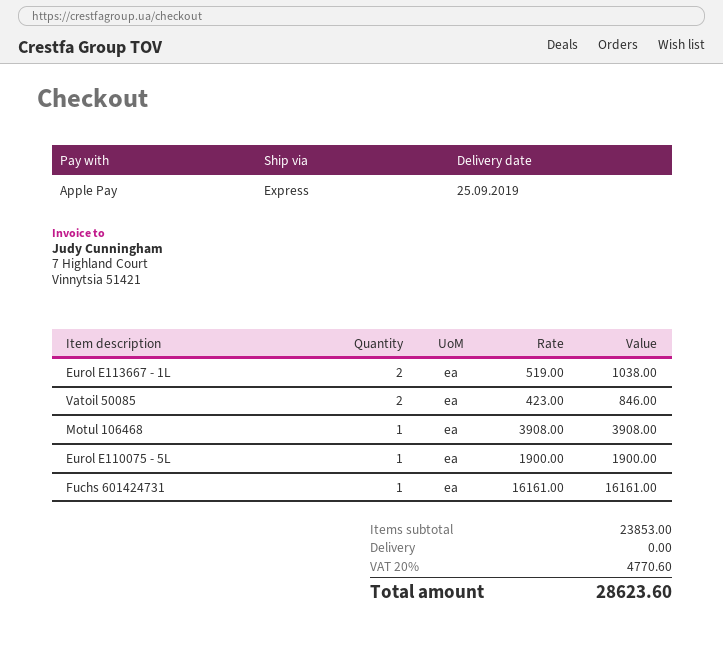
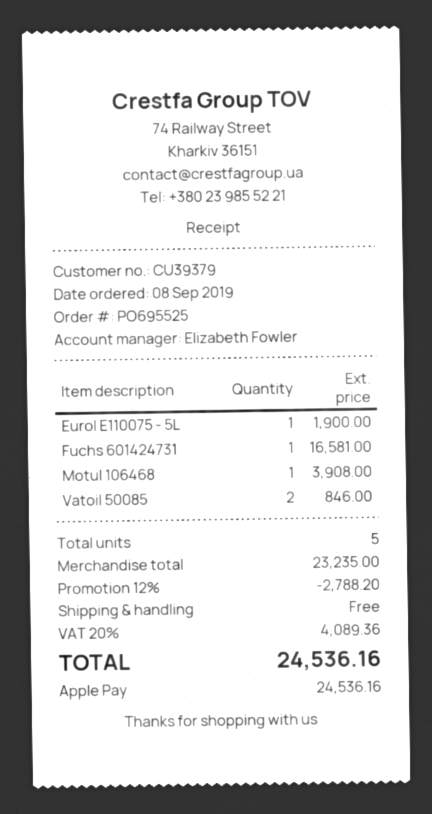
Eurol E113667 - 1L: 2 for 1038.00 -> none
Fuchs 601424731: 1 for 16161.00 -> 1 for 16581.00
subtotal: 23853.00 -> 23235.00
discount: none -> 12% = 2788.20
tax: 20% = 4770.60 -> 20% = 4089.36
total: 28623.60 -> 24536.16

